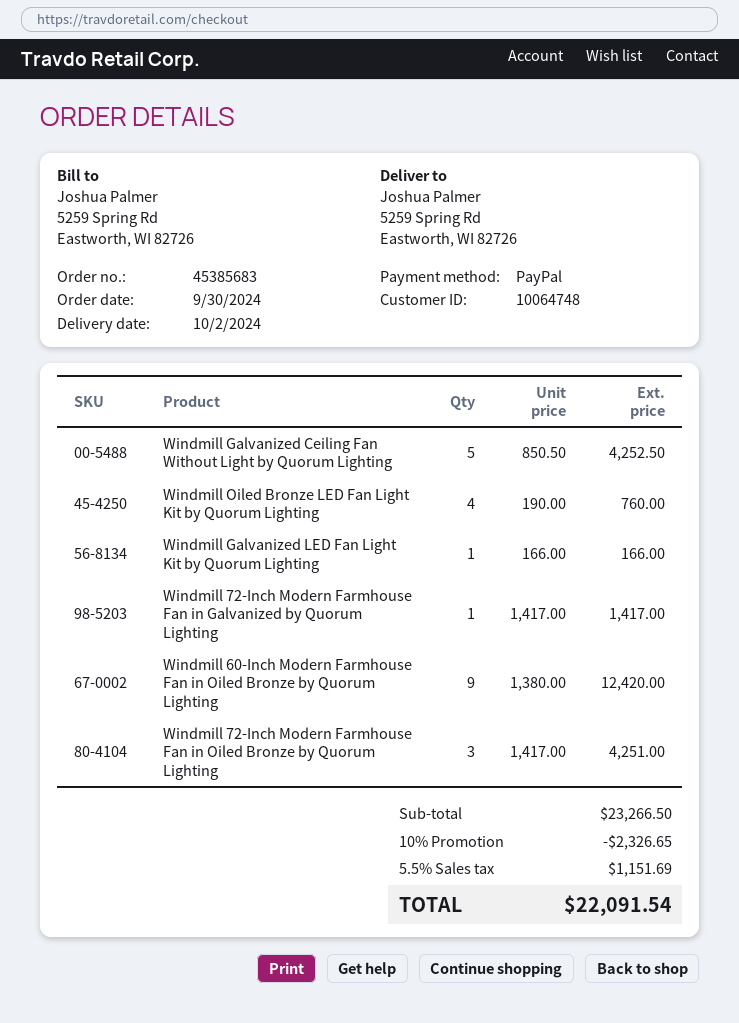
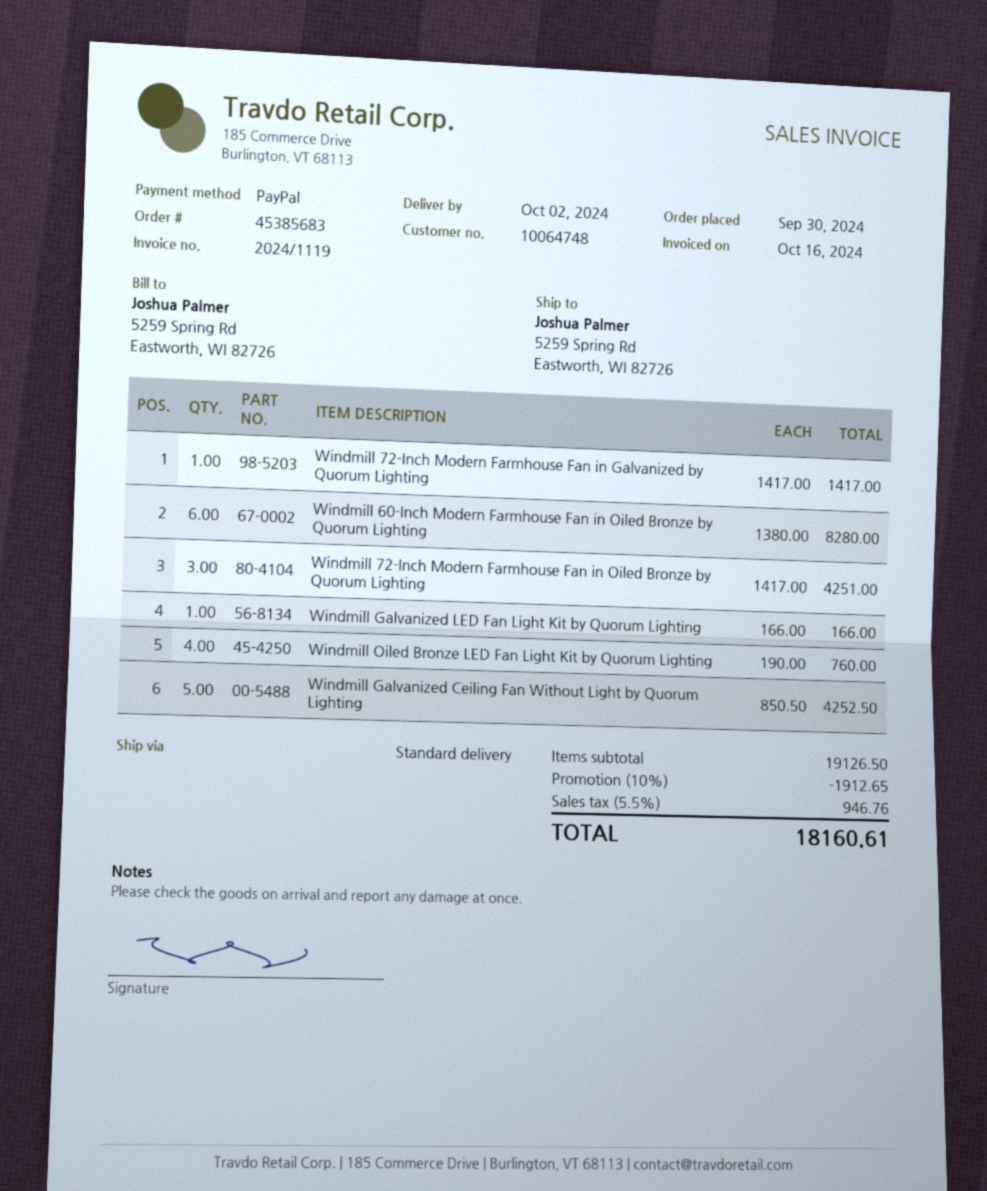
Windmill 60-Inch Modern Farmhouse Fan in Oiled Bronze by Quorum Lighting: 9 x 1380.00 = 12420.00 -> 6 x 1380.00 = 8280.00
subtotal: 23266.50 -> 19126.50
discount: 10% = 2326.65 -> 10% = 1912.65
tax: 5.5% = 1151.69 -> 5.5% = 946.76
total: 22091.54 -> 18160.61

